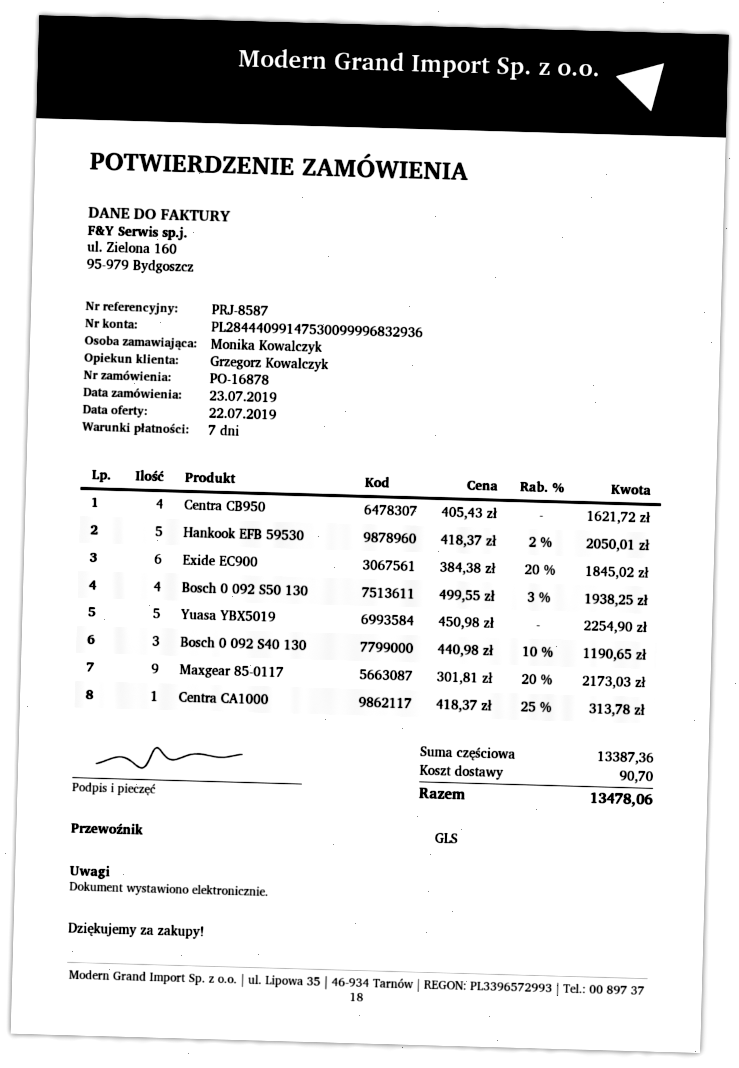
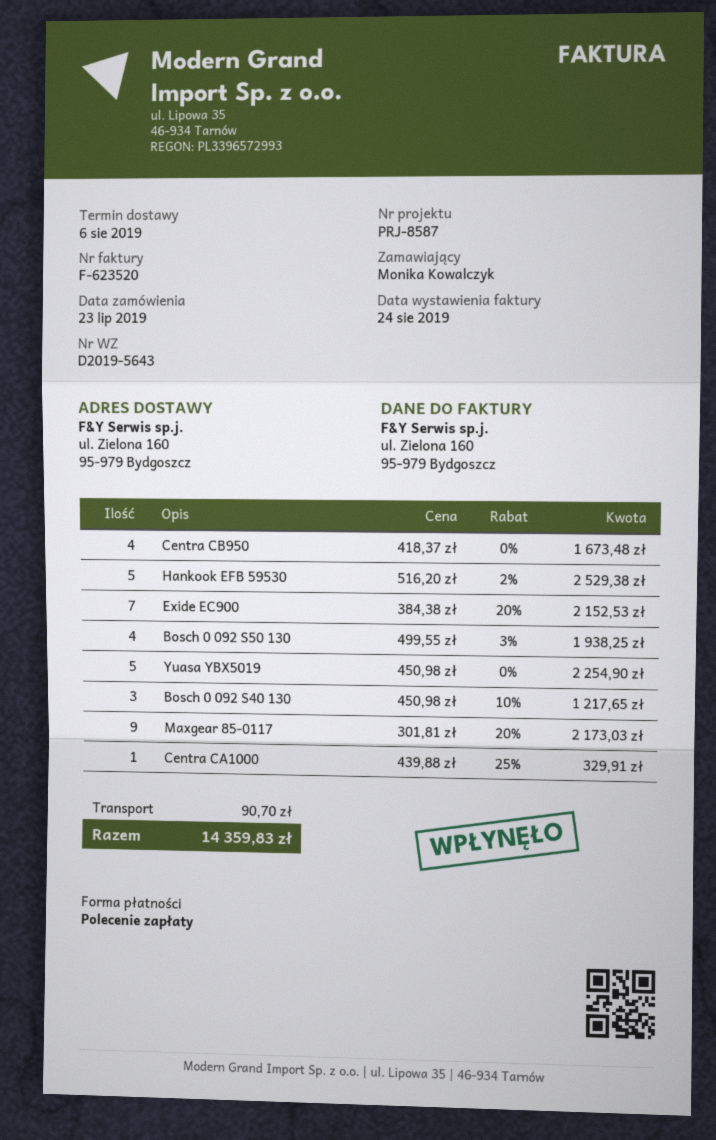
Centra CB950: 4 x 405.43 = 1621.72 -> 4 x 418.37 = 1673.48
Hankook EFB 59530: 5 x 418.37 - 2% = 2050.01 -> 5 x 516.20 - 2% = 2529.38
Exide EC900: 6 x 384.38 - 20% = 1845.02 -> 7 x 384.38 - 20% = 2152.53
Bosch 0 092 S40 130: 3 x 440.98 - 10% = 1190.65 -> 3 x 450.98 - 10% = 1217.65
Centra CA1000: 1 x 418.37 - 25% = 313.78 -> 1 x 439.88 - 25% = 329.91
total: 13478.06 -> 14359.83

